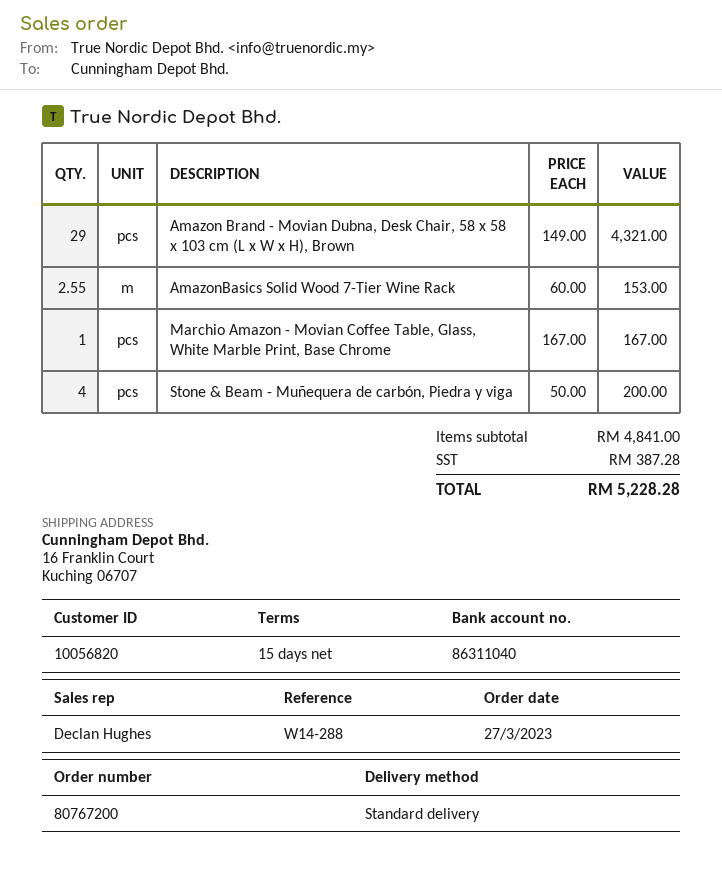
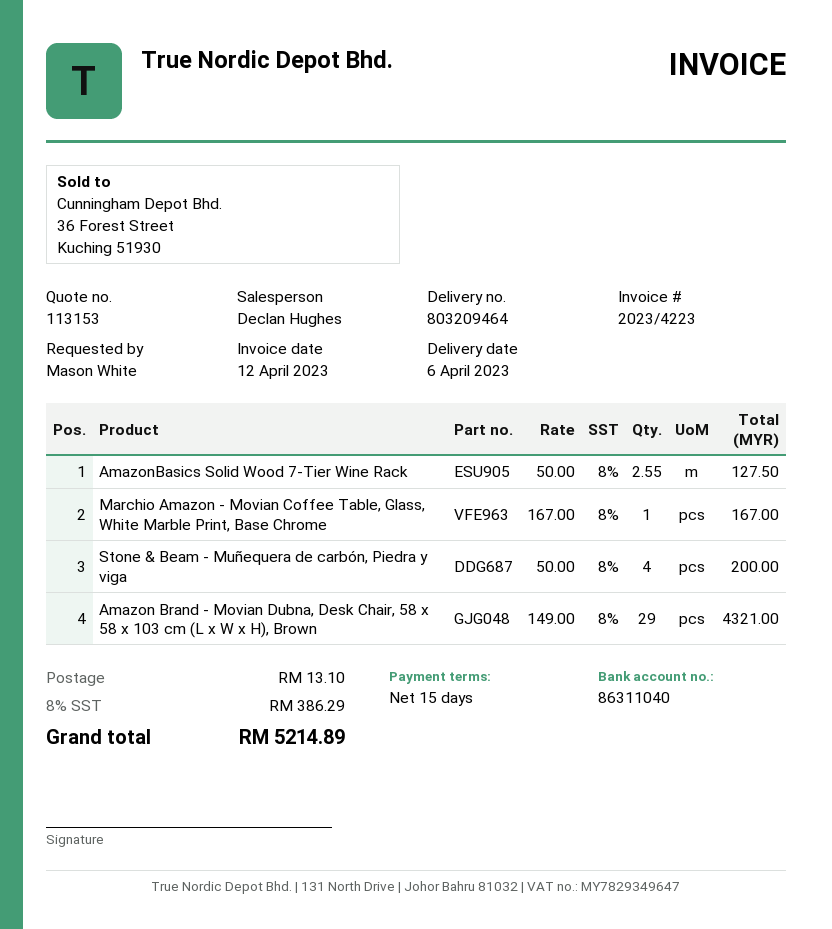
AmazonBasics Solid Wood 7-Tier Wine Rack: 2.55 x 60.00 = 153.00 -> 2.55 x 50.00 = 127.50
shipping: none -> 13.10
tax: 387.28 -> 386.29
total: 5228.28 -> 5214.89

